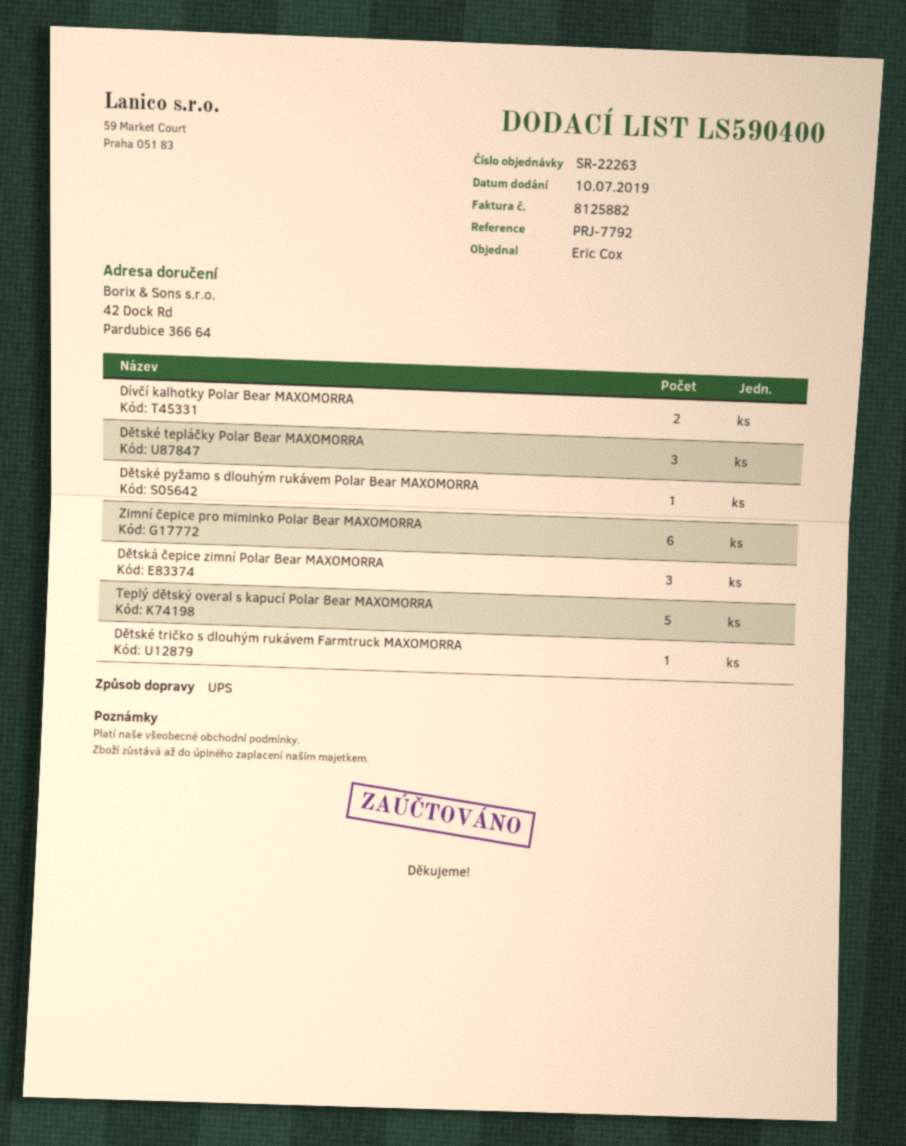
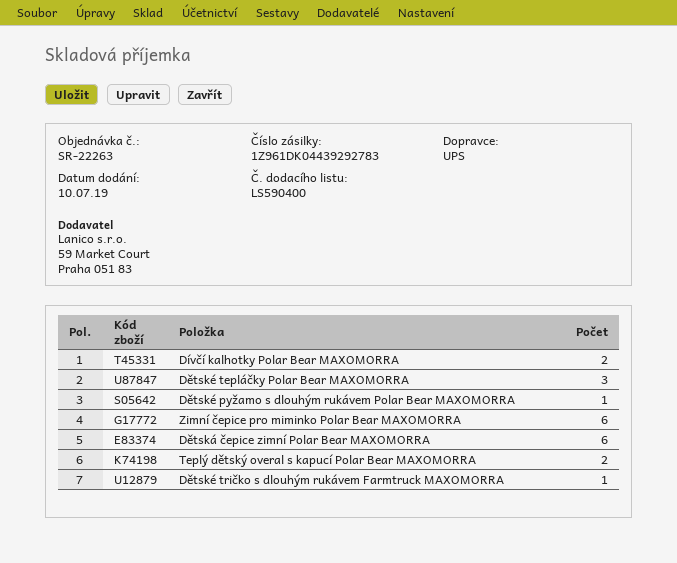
Dětská čepice zimní Polar Bear MAXOMORRA: 3 -> 6
Teplý dětský overal s kapucí Polar Bear MAXOMORRA: 5 -> 2

